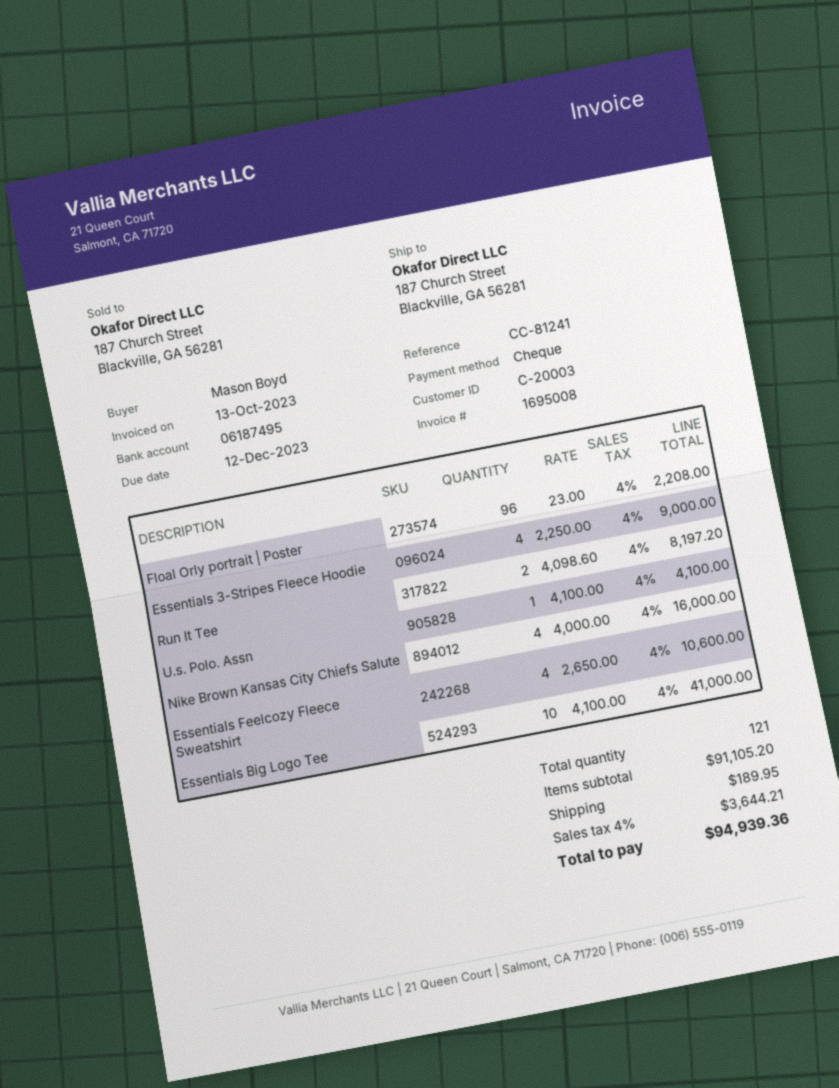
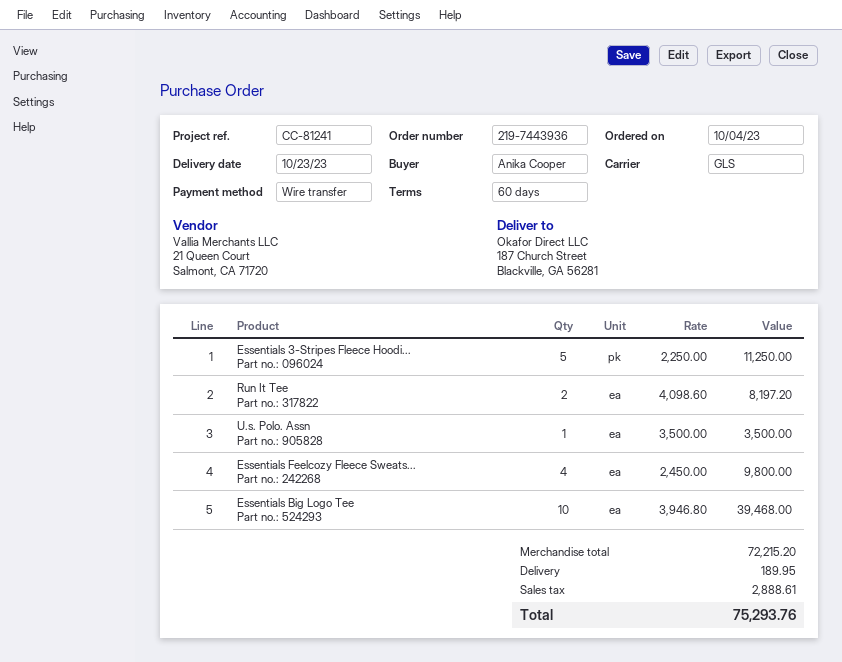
ordered by: Mason Boyd -> Anika Cooper
payment method: cheque -> bank transfer
Floal Orly portrait | Poster: 96 x 23.00 = 2208.00 -> none
Essentials 3-Stripes Fleece Hoodie: 4 x 2250.00 = 9000.00 -> 5 x 2250.00 = 11250.00
U.s. Polo. Assn: 1 x 4100.00 = 4100.00 -> 1 x 3500.00 = 3500.00
Nike Brown Kansas City Chiefs Salute: 4 x 4000.00 = 16000.00 -> none
Essentials Feelcozy Fleece Sweatshirt: 4 x 2650.00 = 10600.00 -> 4 x 2450.00 = 9800.00
Essentials Big Logo Tee: 10 x 4100.00 = 41000.00 -> 10 x 3946.80 = 39468.00
subtotal: 91105.20 -> 72215.20
tax: 3644.21 -> 2888.61
total: 94939.36 -> 75293.76

